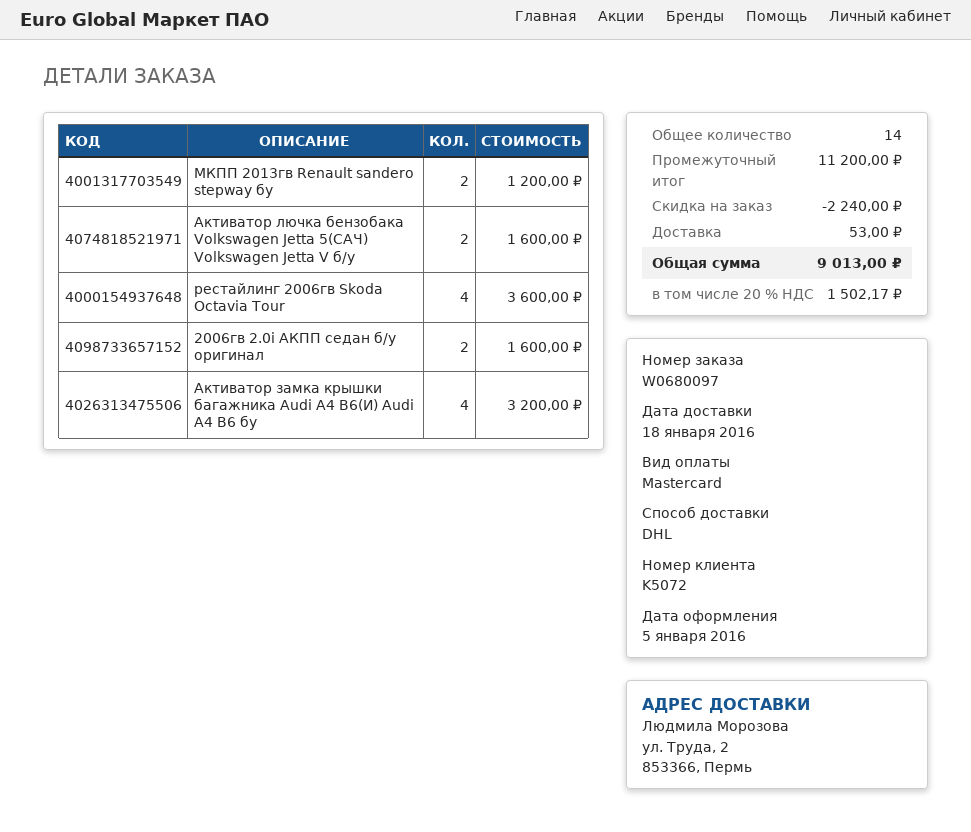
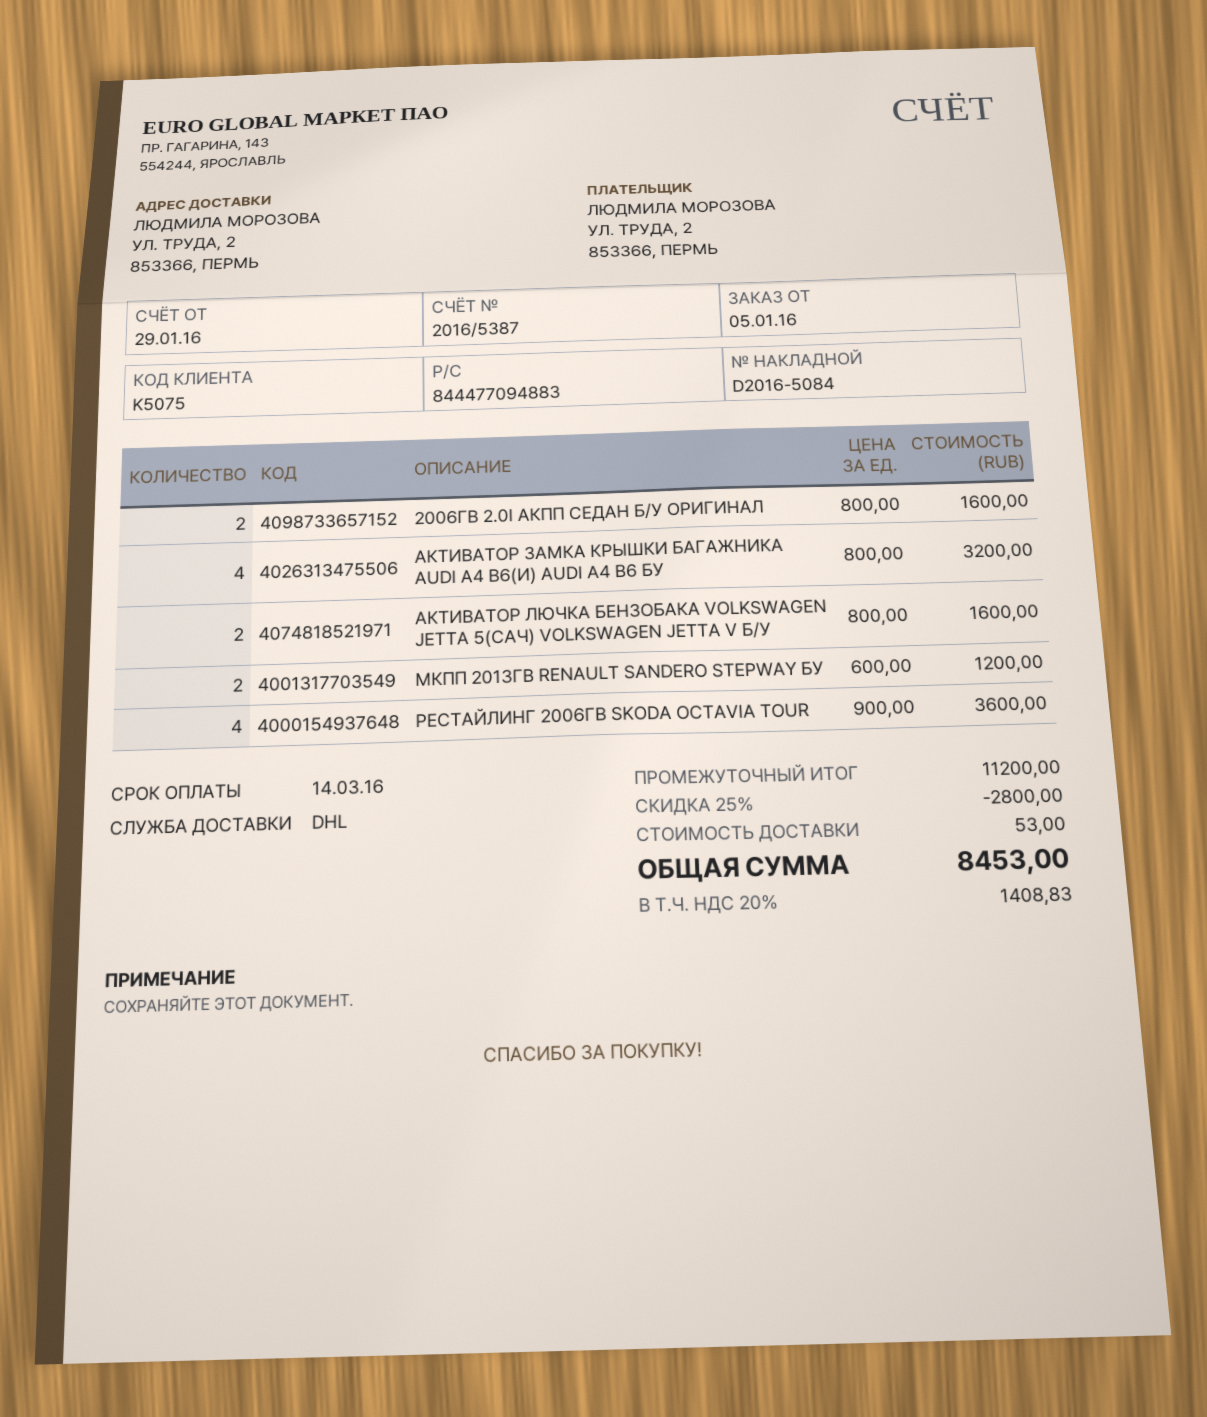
customer number: K5072 -> K5075
discount: 2240.00 -> 2800.00
tax: 20% = 1502.17 -> 20% = 1408.83
total: 9013.00 -> 8453.00

